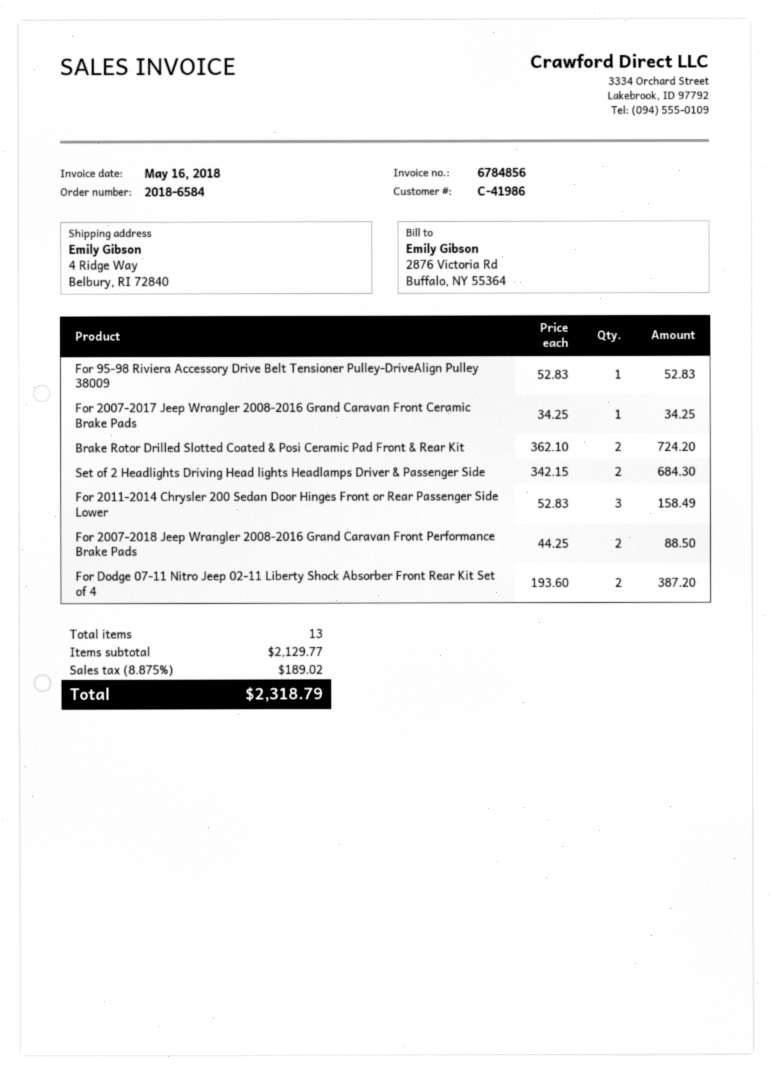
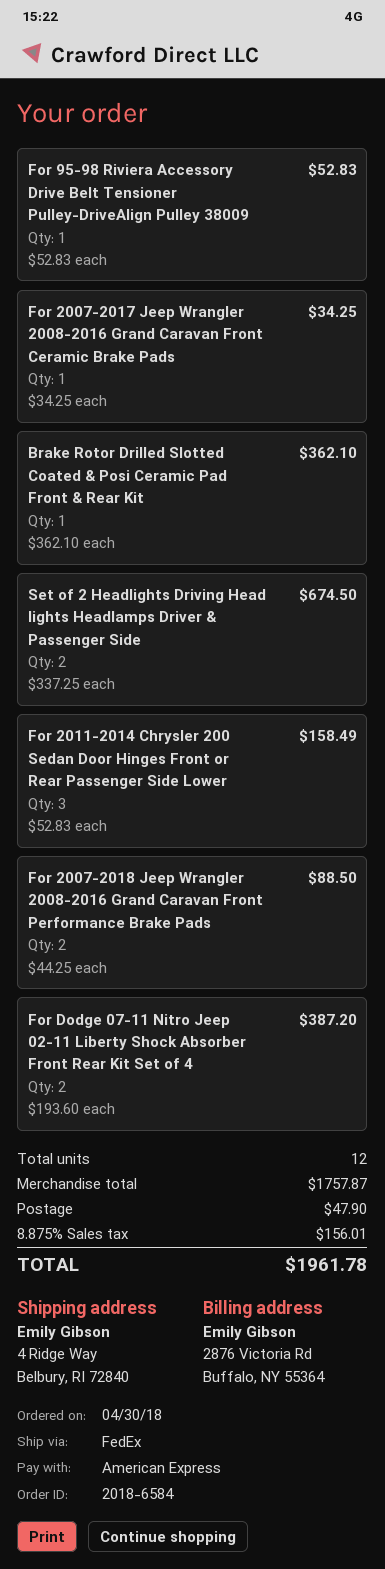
Brake Rotor Drilled Slotted Coated & Posi Ceramic Pad Front & Rear Kit: 2 x 362.10 = 724.20 -> 1 x 362.10 = 362.10
Set of 2 Headlights Driving Head lights Headlamps Driver & Passenger Side: 2 x 342.15 = 684.30 -> 2 x 337.25 = 674.50
total quantity: 13 -> 12
subtotal: 2129.77 -> 1757.87
shipping: none -> 47.90
tax: 8.875% = 189.02 -> 8.875% = 156.01
total: 2318.79 -> 1961.78

